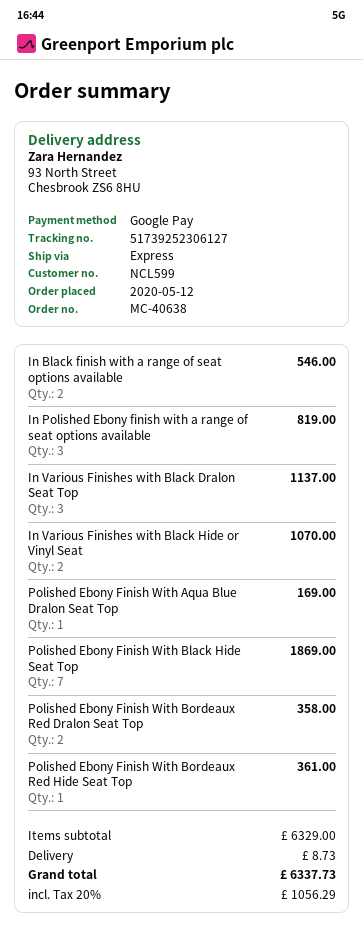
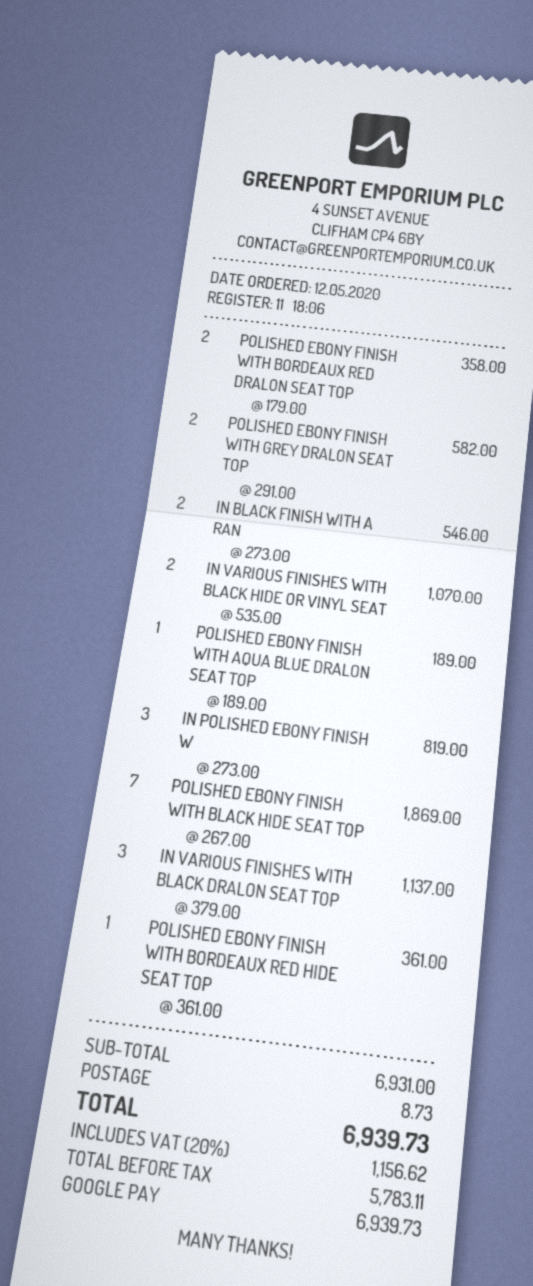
Polished Ebony Finish With Aqua Blue Dralon Seat Top: 1 for 169.00 -> 1 for 189.00
POLISHED EBONY FINISH WITH GREY DRALON SEAT TOP: none -> 2 for 582.00
subtotal: 6329.00 -> 6931.00
tax: 20% = 1056.29 -> 20% = 1156.62
total: 6337.73 -> 6939.73

